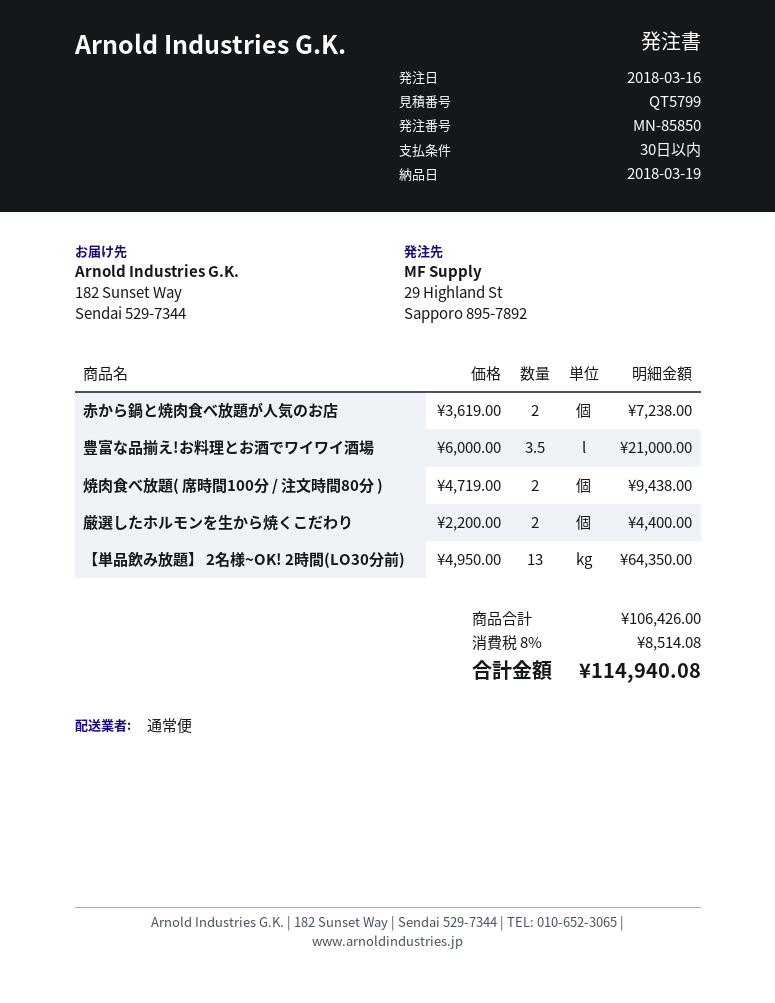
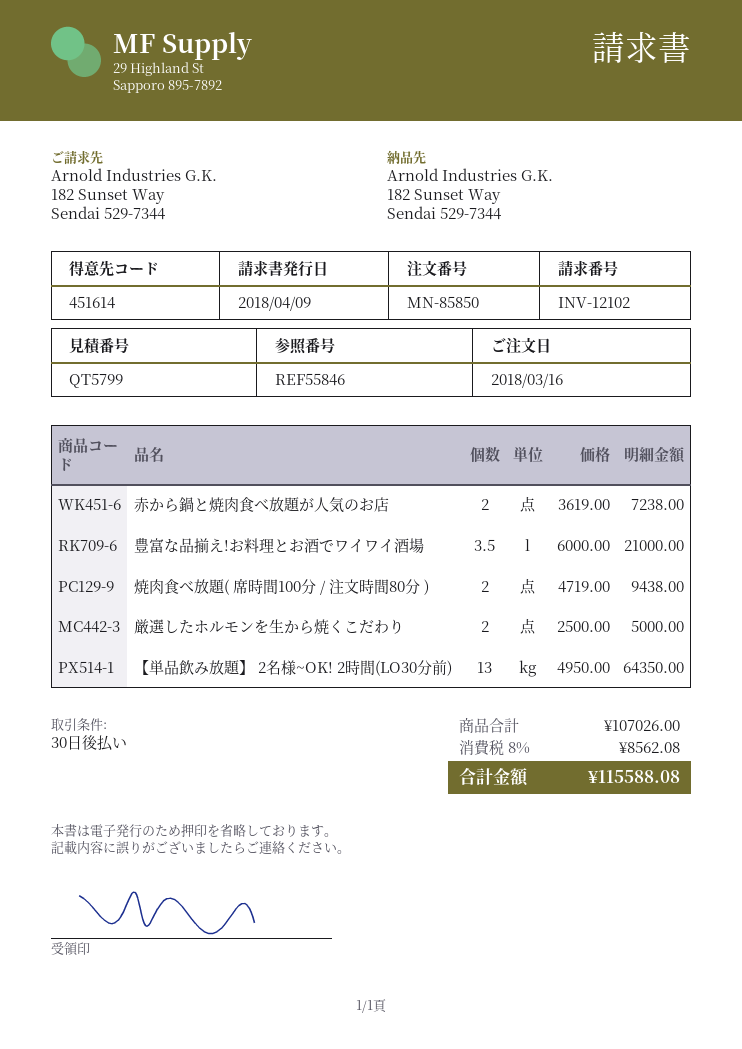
厳選したホルモンを生から焼くこだわり: 2 x 2200.00 = 4400.00 -> 2 x 2500.00 = 5000.00
subtotal: 106426.00 -> 107026.00
tax: 8% = 8514.08 -> 8% = 8562.08
total: 114940.08 -> 115588.08

